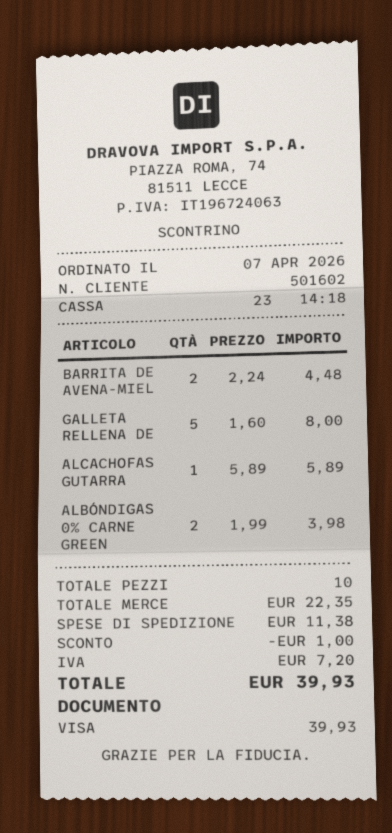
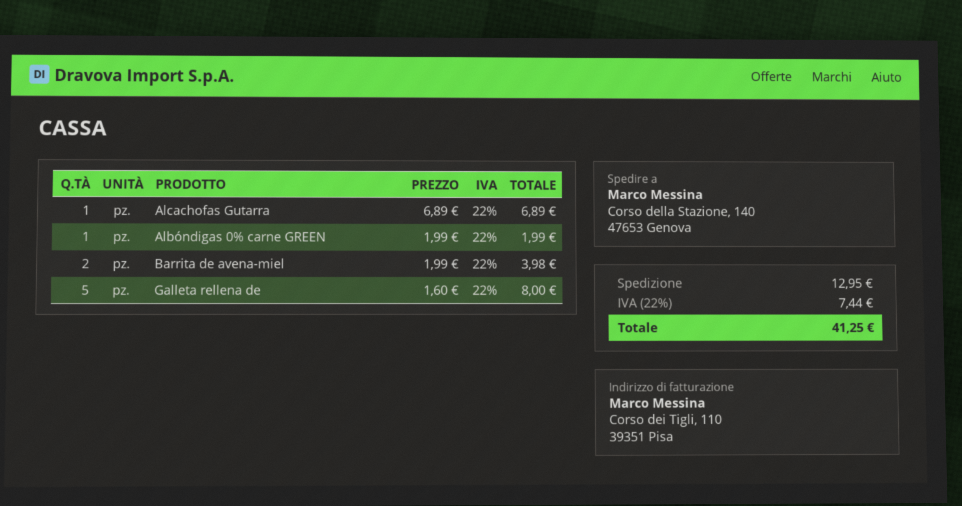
BARRITA DE AVENA-MIEL: 2 x 2.24 = 4.48 -> 2 x 1.99 = 3.98
ALCACHOFAS GUTARRA: 1 x 5.89 = 5.89 -> 1 x 6.89 = 6.89
ALBÓNDIGAS 0% CARNE GREEN: 2 x 1.99 = 3.98 -> 1 x 1.99 = 1.99
discount: 1.00 -> none
shipping: 11.38 -> 12.95
tax: 7.20 -> 7.44
total: 39.93 -> 41.25

